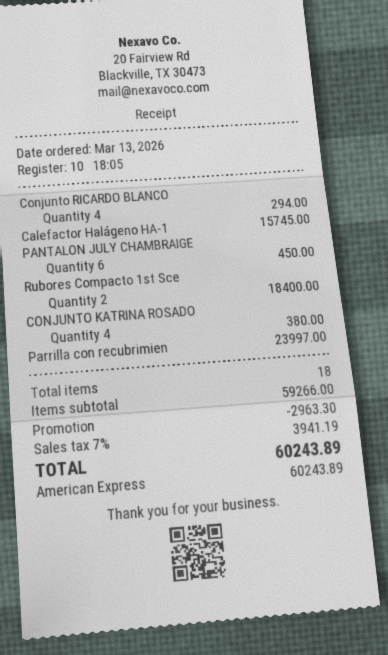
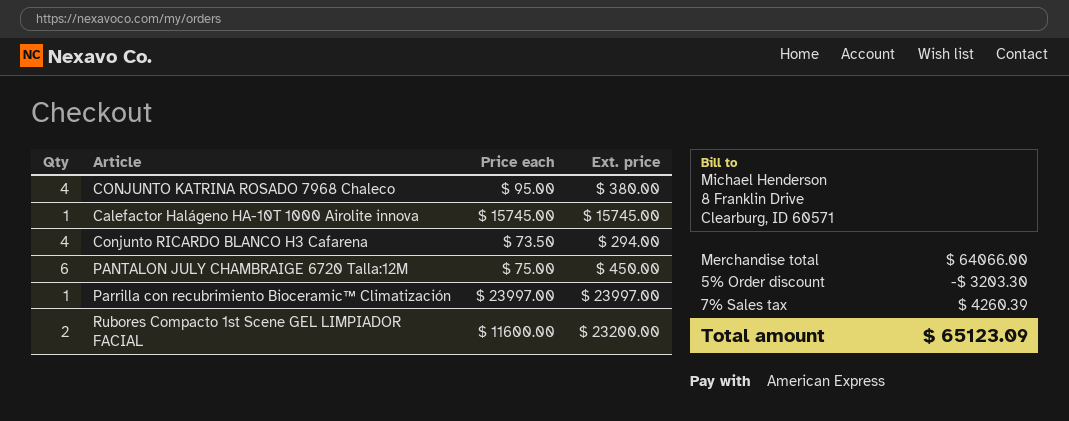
Rubores Compacto 1st Sce: 2 for 18400.00 -> 2 for 23200.00
subtotal: 59266.00 -> 64066.00
discount: 2963.30 -> 3203.30
tax: 7% = 3941.19 -> 7% = 4260.39
total: 60243.89 -> 65123.09

